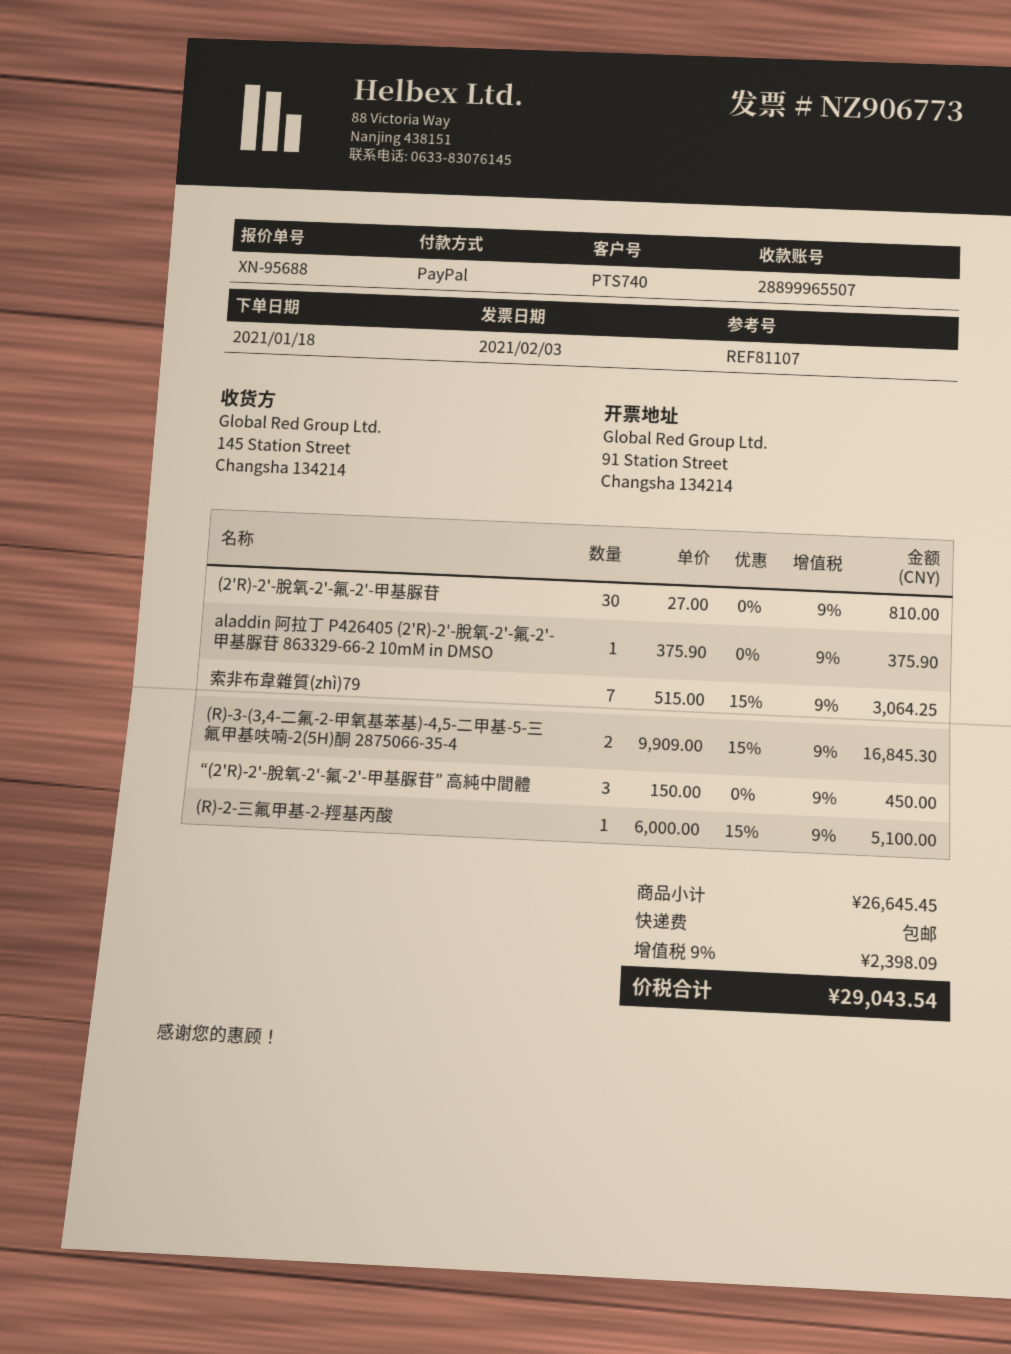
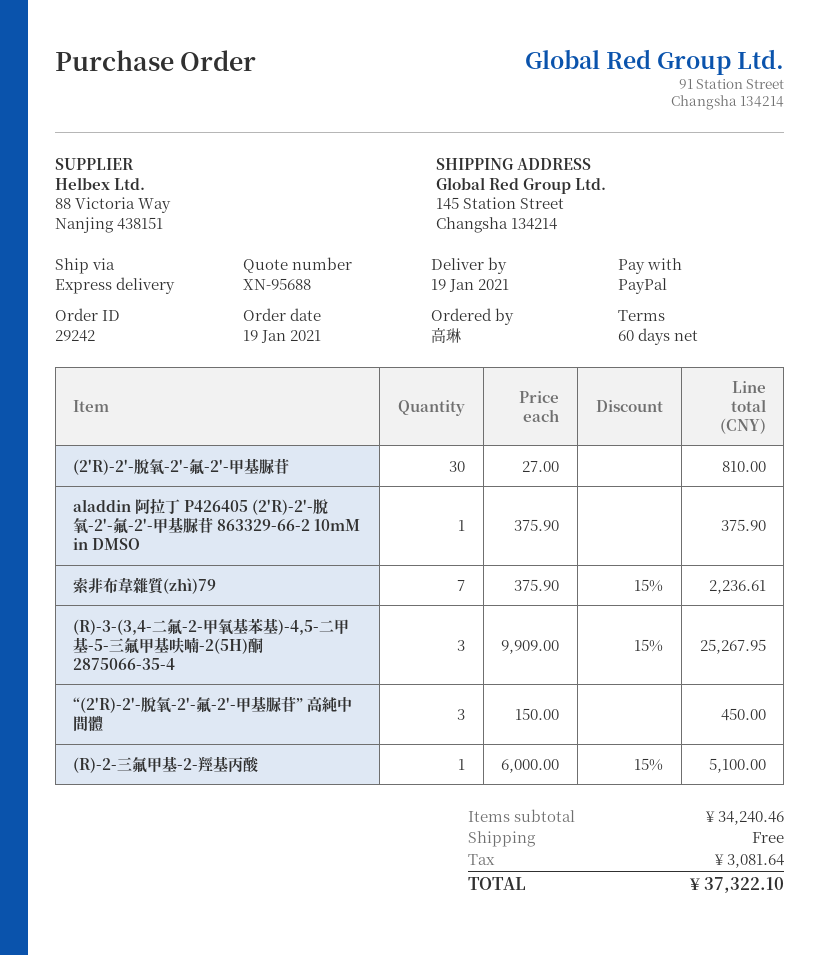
order date: 2021-01-18 -> 2021-01-19
索非布韋雜質(zhì)79: 7 x 515.00 - 15% = 3064.25 -> 7 x 375.90 - 15% = 2236.61
(R)-3-(3,4-二氟-2-甲氧基苯基)-4,5-二甲基-5-三氟甲基呋喃-2(5H)酮 2875066-35-4: 2 x 9909.00 - 15% = 16845.30 -> 3 x 9909.00 - 15% = 25267.95
subtotal: 26645.45 -> 34240.46
tax: 2398.09 -> 3081.64
total: 29043.54 -> 37322.10

